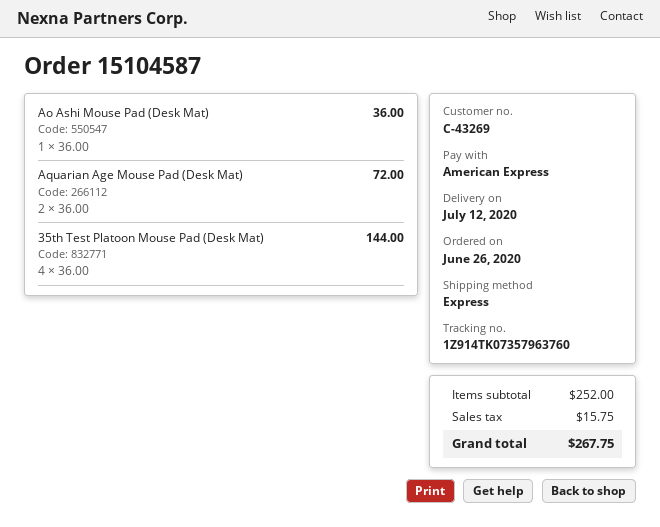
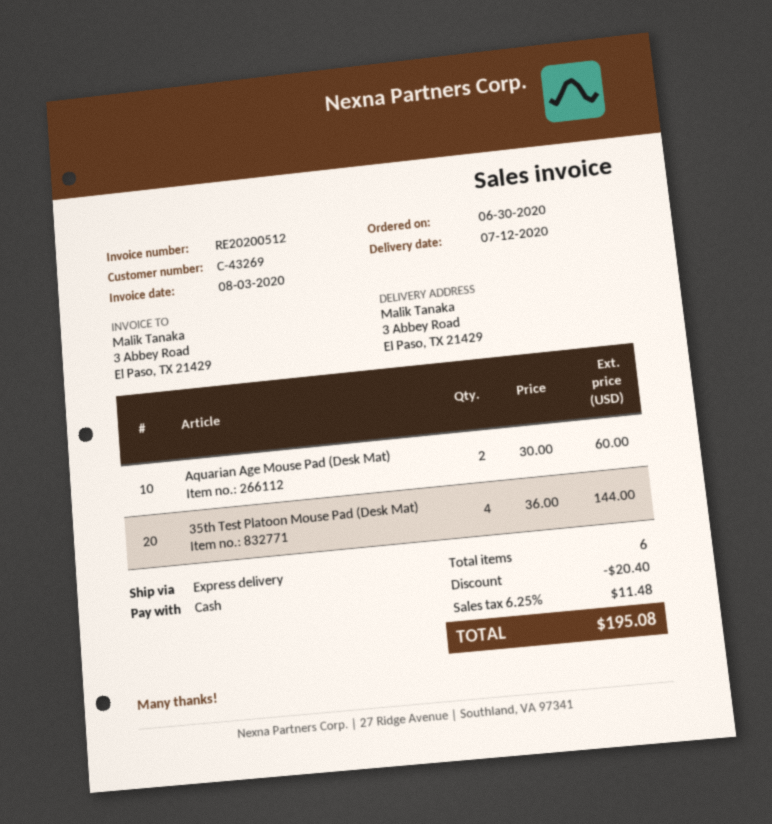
order date: 2020-06-26 -> 2020-06-30
payment method: American Express -> cash
Ao Ashi Mouse Pad (Desk Mat): 1 x 36.00 = 36.00 -> none
Aquarian Age Mouse Pad (Desk Mat): 2 x 36.00 = 72.00 -> 2 x 30.00 = 60.00
discount: none -> 20.40
tax: 15.75 -> 11.48
total: 267.75 -> 195.08

